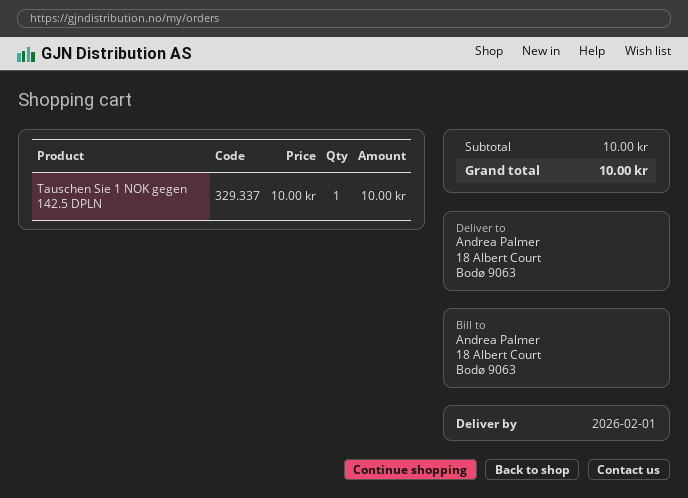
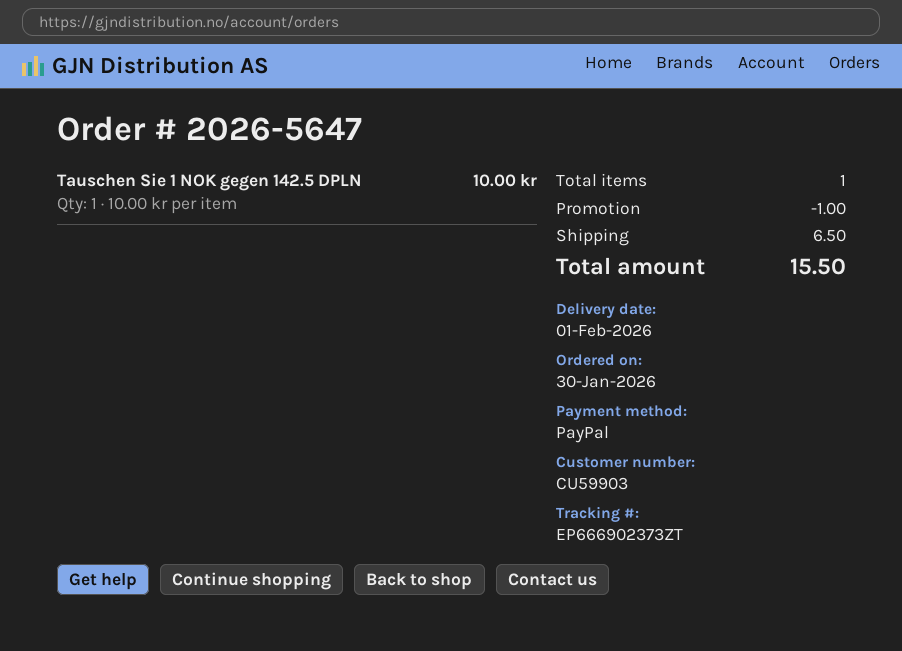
discount: none -> 1.00
shipping: none -> 6.50
total: 10.00 -> 15.50

